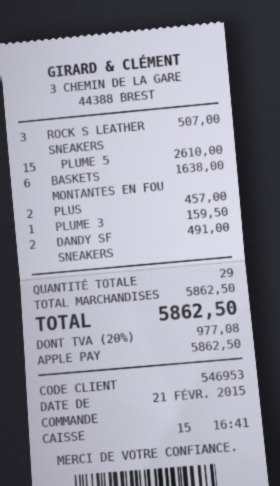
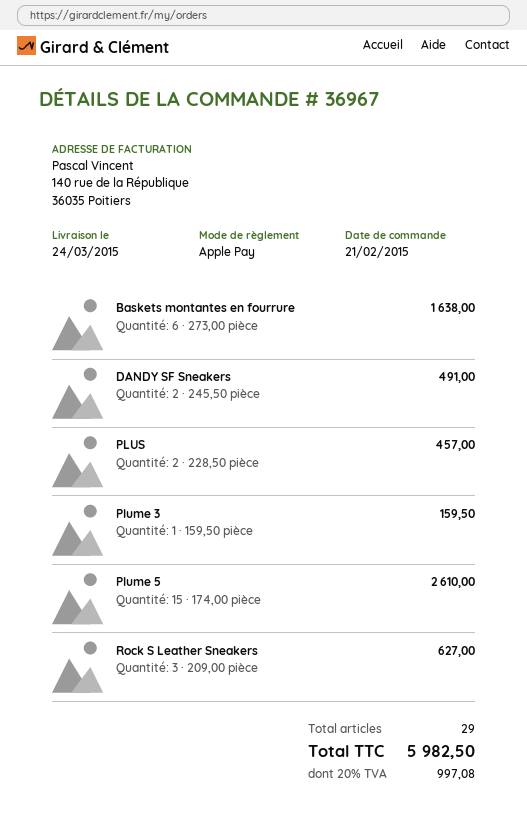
ROCK S LEATHER SNEAKERS: 3 for 507.00 -> 3 for 627.00
tax: 20% = 977.08 -> 20% = 997.08
total: 5862.50 -> 5982.50

